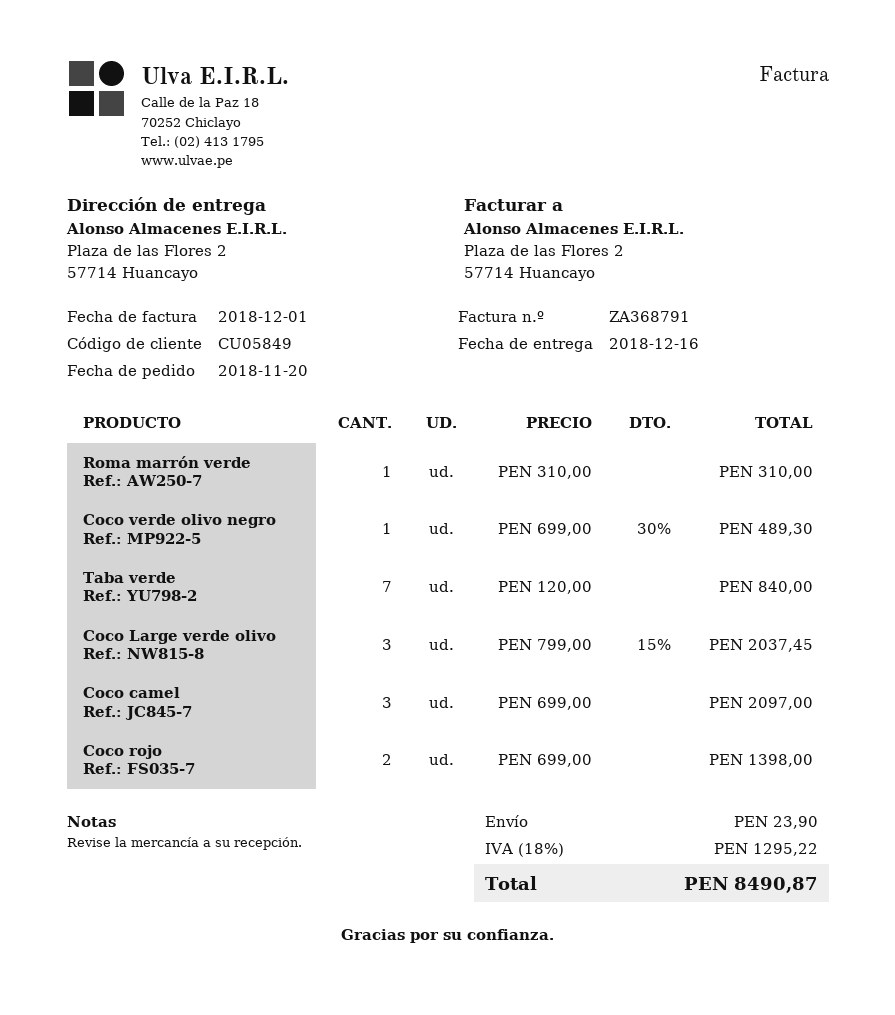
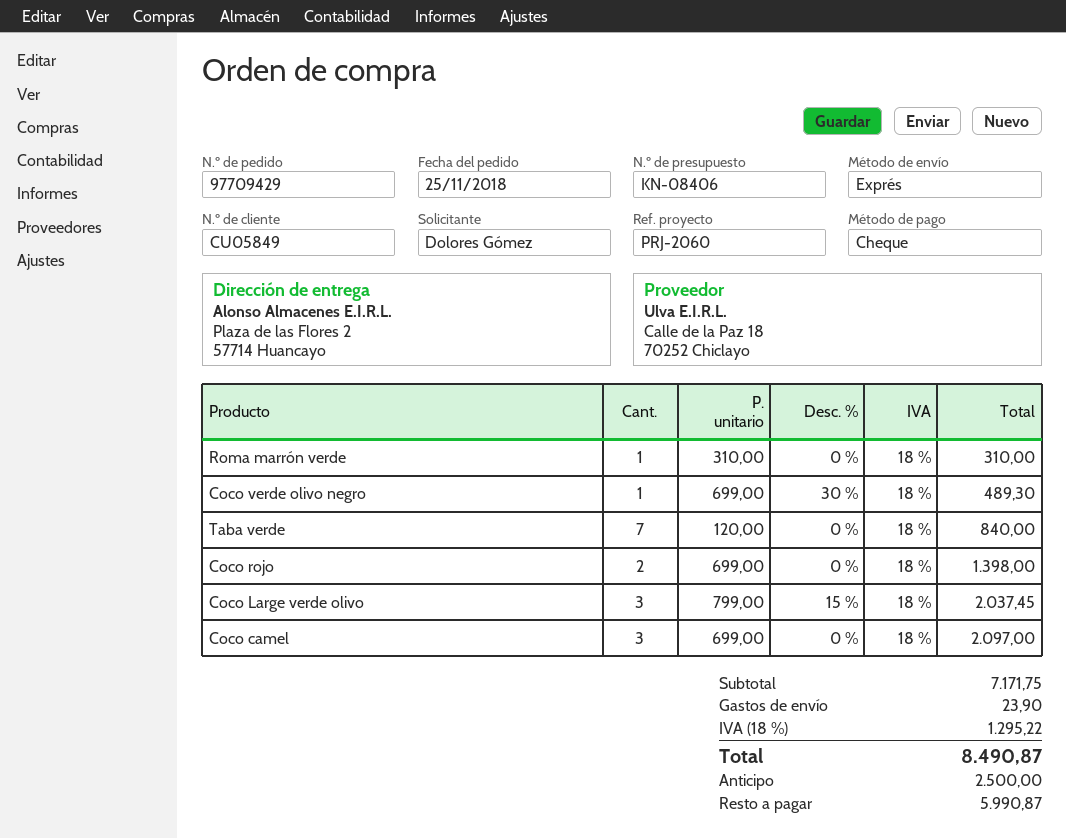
order date: 2018-11-20 -> 2018-11-25

